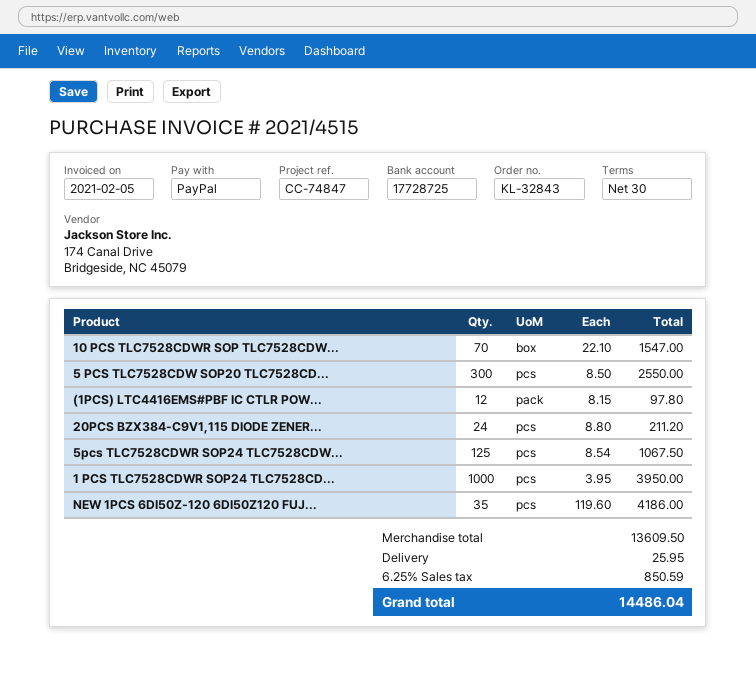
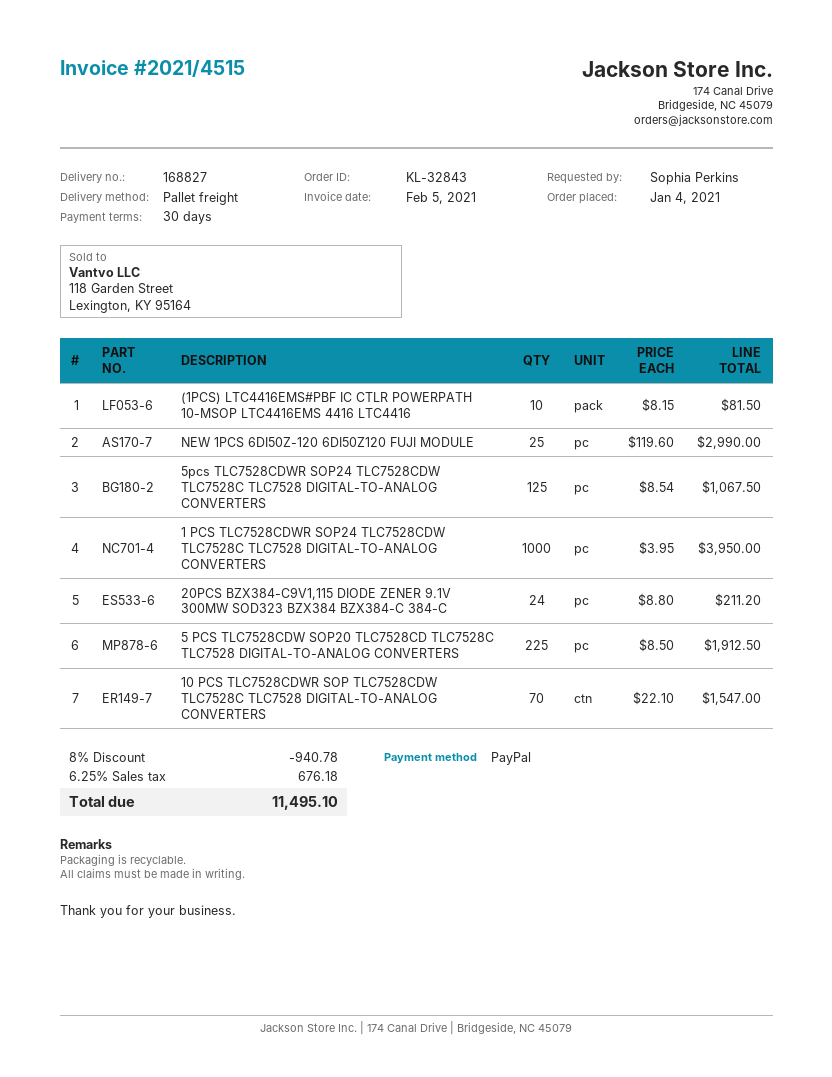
5 PCS TLC7528CDW SOP20 TLC7528CD...: 300 x 8.50 = 2550.00 -> 225 x 8.50 = 1912.50
(1PCS) LTC4416EMS#PBF IC CTLR POW...: 12 x 8.15 = 97.80 -> 10 x 8.15 = 81.50
NEW 1PCS 6DI50Z-120 6DI50Z120 FUJ...: 35 x 119.60 = 4186.00 -> 25 x 119.60 = 2990.00
discount: none -> 8% = 940.78
shipping: 25.95 -> none
tax: 6.25% = 850.59 -> 6.25% = 676.18
total: 14486.04 -> 11495.10

